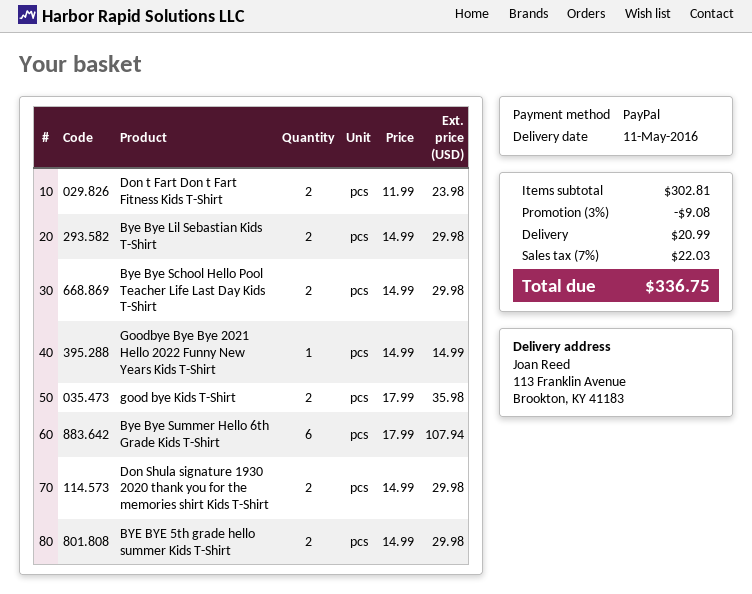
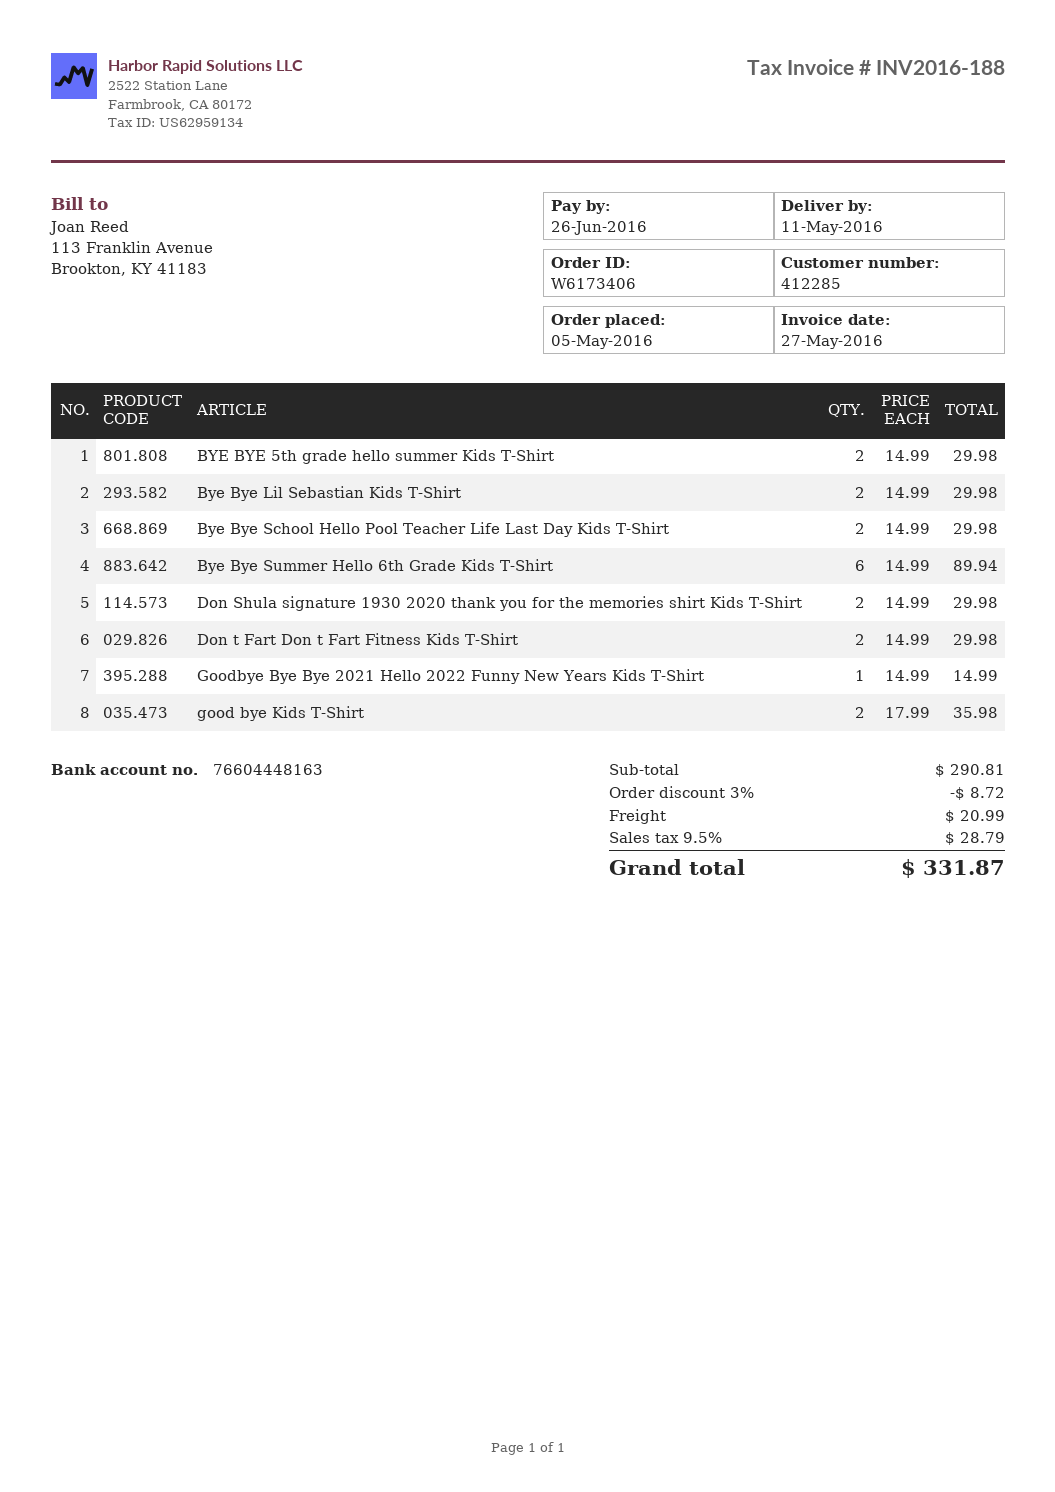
Don t Fart Don t Fart Fitness Kids T-Shirt: 2 x 11.99 = 23.98 -> 2 x 14.99 = 29.98
Bye Bye Summer Hello 6th Grade Kids T-Shirt: 6 x 17.99 = 107.94 -> 6 x 14.99 = 89.94
subtotal: 302.81 -> 290.81
discount: 3% = 9.08 -> 3% = 8.72
tax: 7% = 22.03 -> 9.5% = 28.79
total: 336.75 -> 331.87

